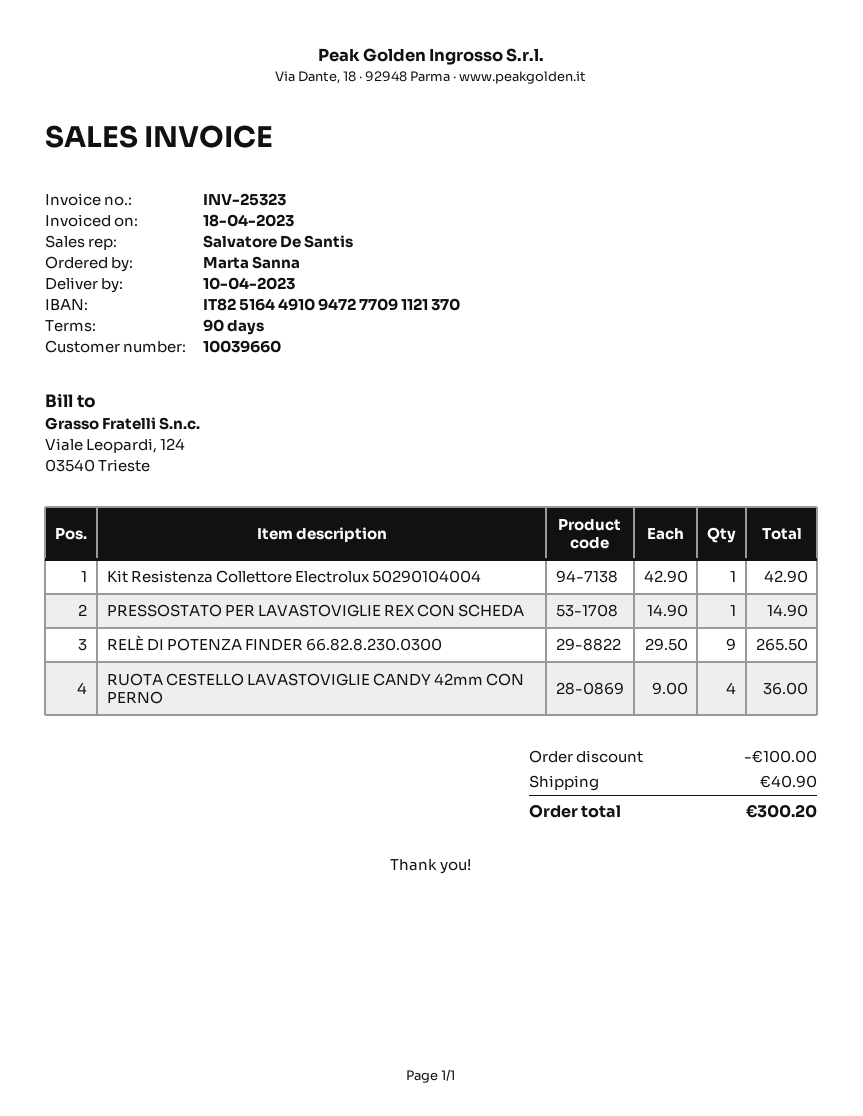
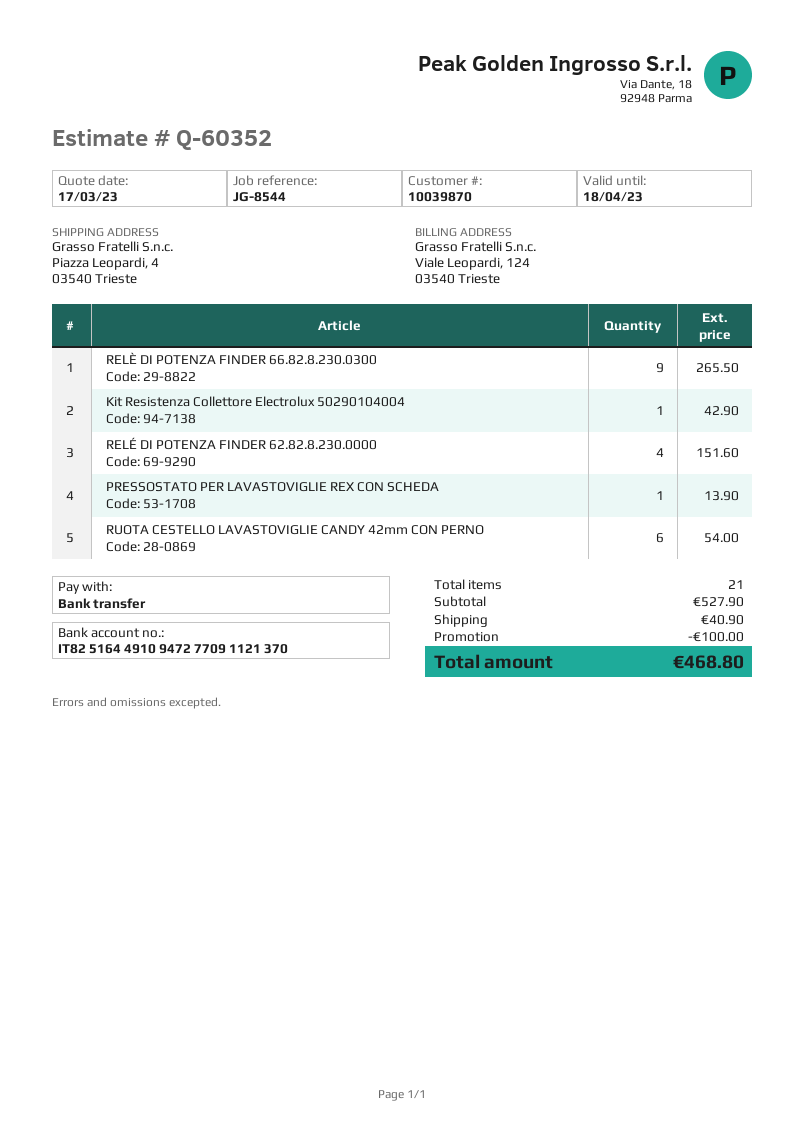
customer number: 10039660 -> 10039870
PRESSOSTATO PER LAVASTOVIGLIE REX CON SCHEDA: 1 for 14.90 -> 1 for 13.90
RUOTA CESTELLO LAVASTOVIGLIE CANDY 42mm CON PERNO: 4 for 36.00 -> 6 for 54.00
RELÉ DI POTENZA FINDER 62.82.8.230.0000: none -> 4 for 151.60
total: 300.20 -> 468.80

